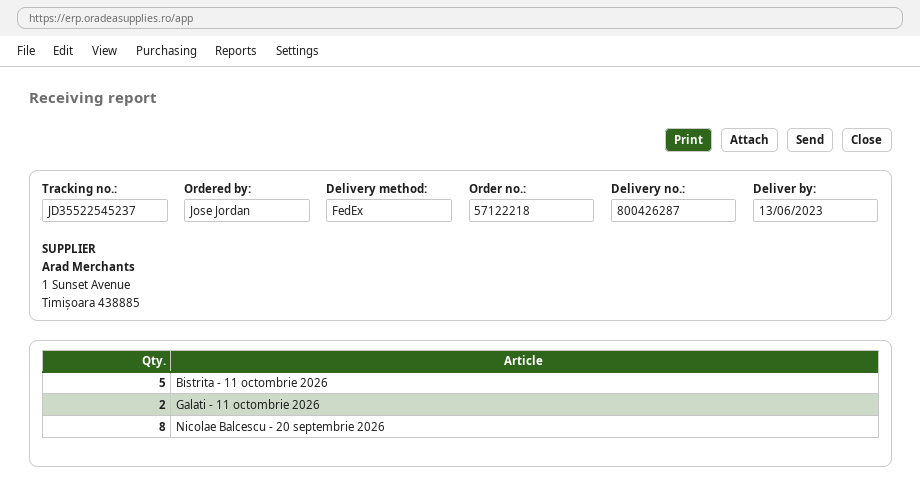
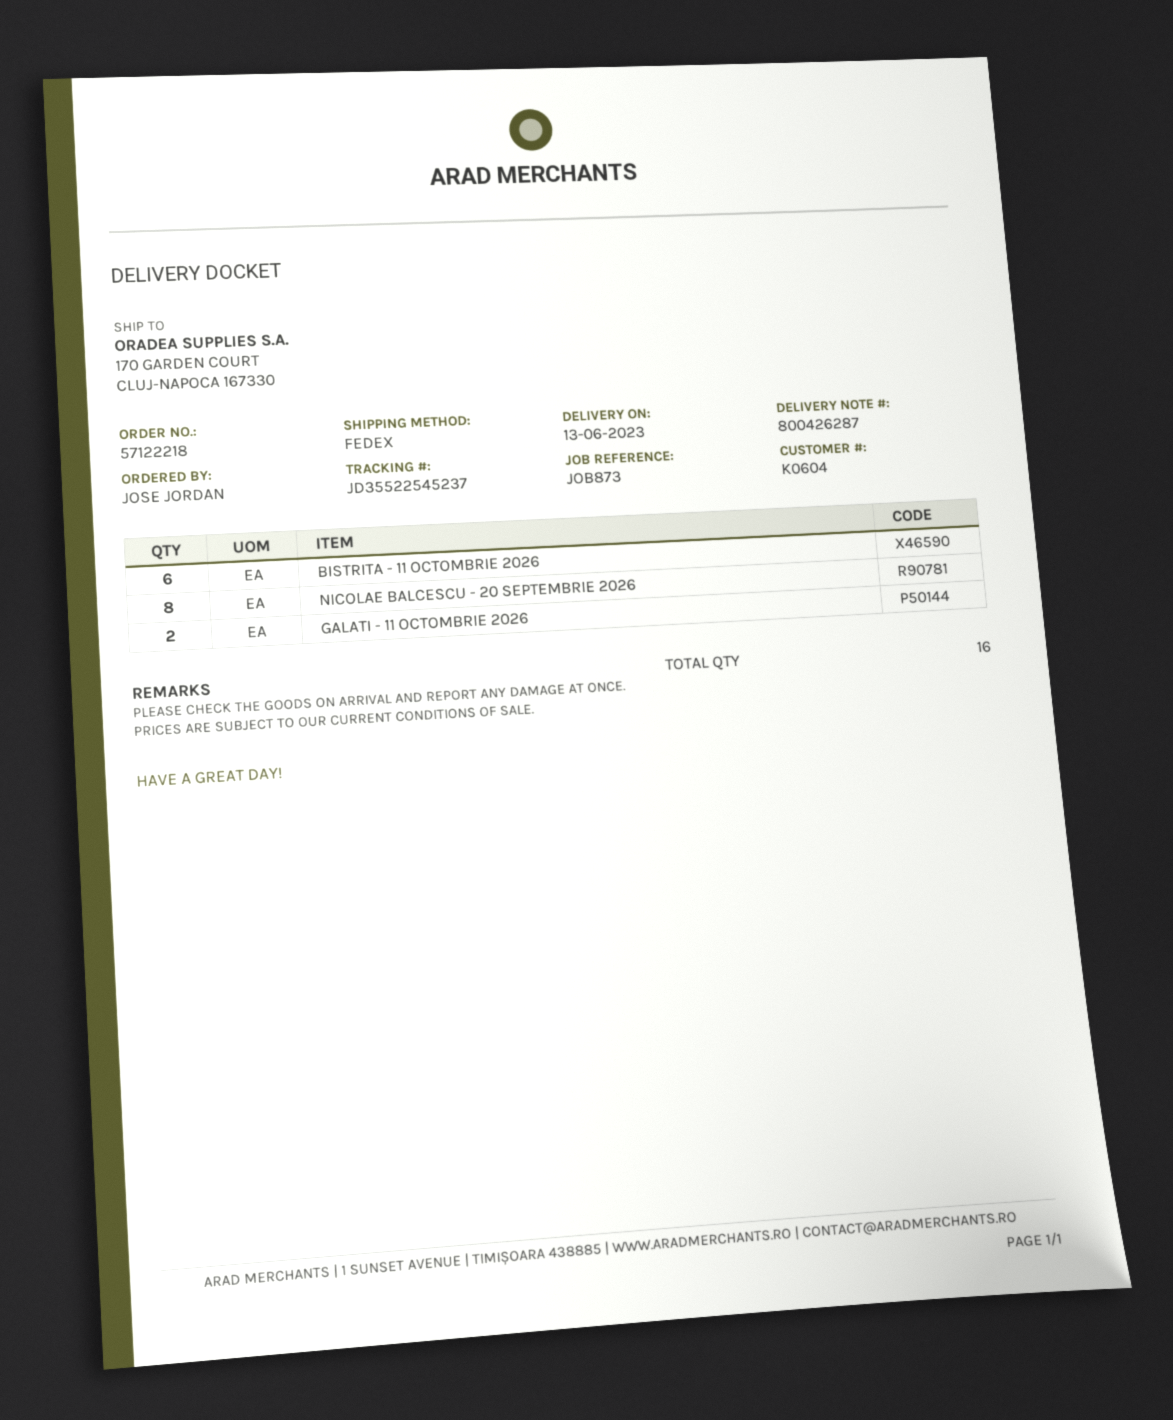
Bistrita - 11 octombrie 2026: 5 -> 6

